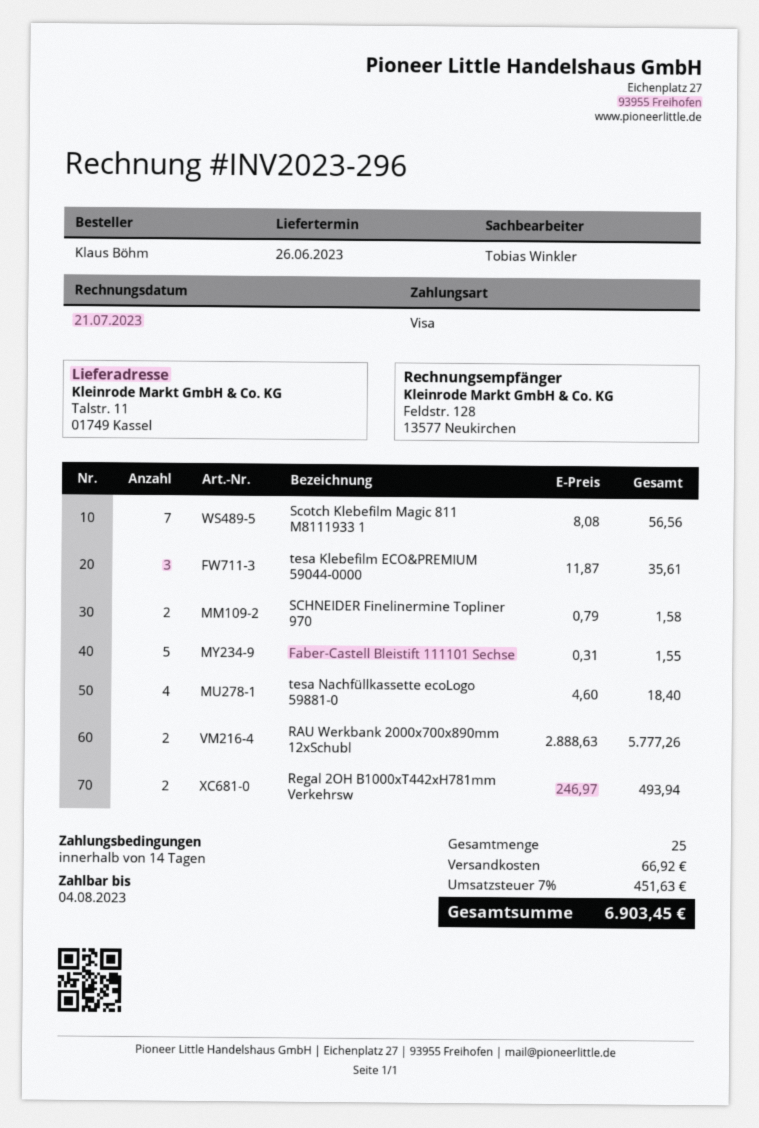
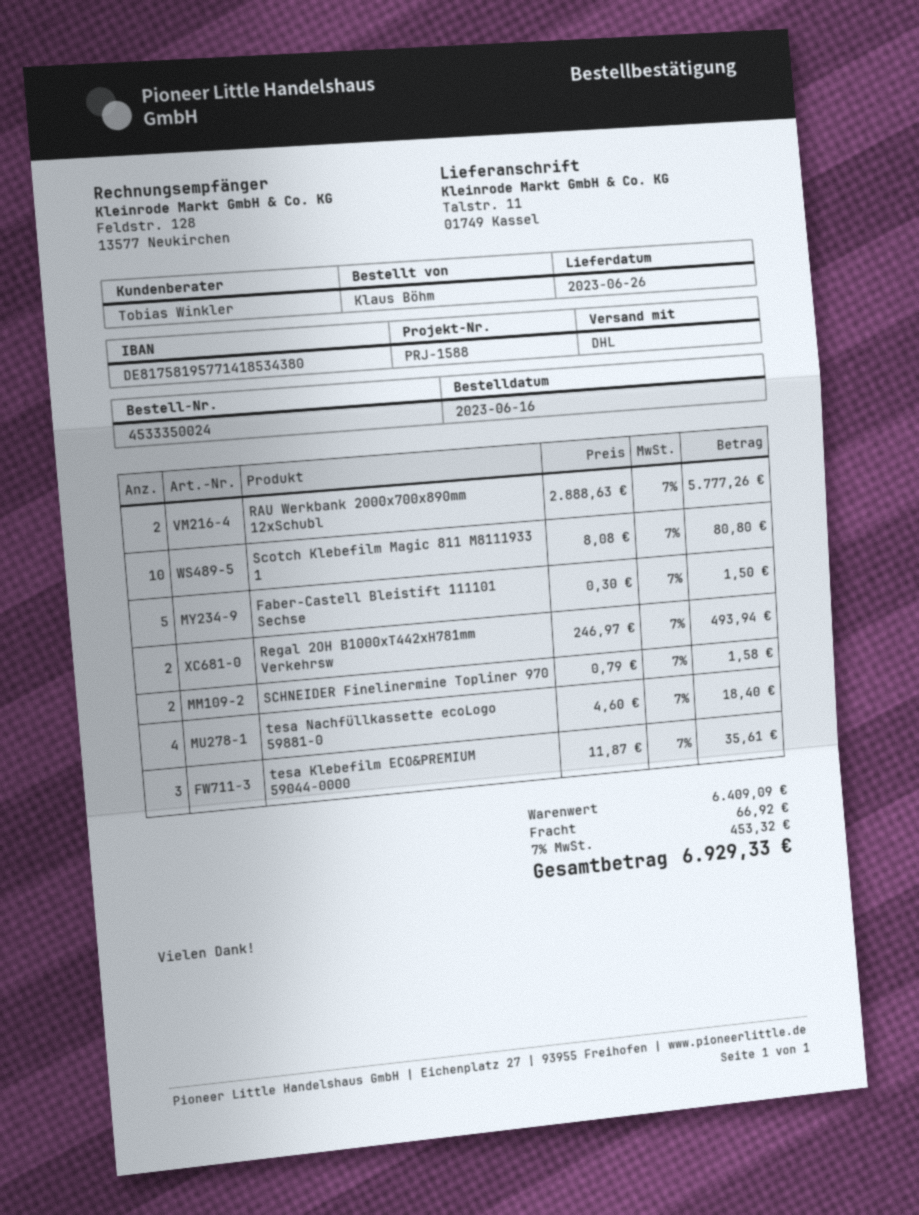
Scotch Klebefilm Magic 811 M8111933 1: 7 x 8.08 = 56.56 -> 10 x 8.08 = 80.80
Faber-Castell Bleistift 111101 Sechse: 5 x 0.31 = 1.55 -> 5 x 0.30 = 1.50
tax: 7% = 451.63 -> 7% = 453.32
total: 6903.45 -> 6929.33

